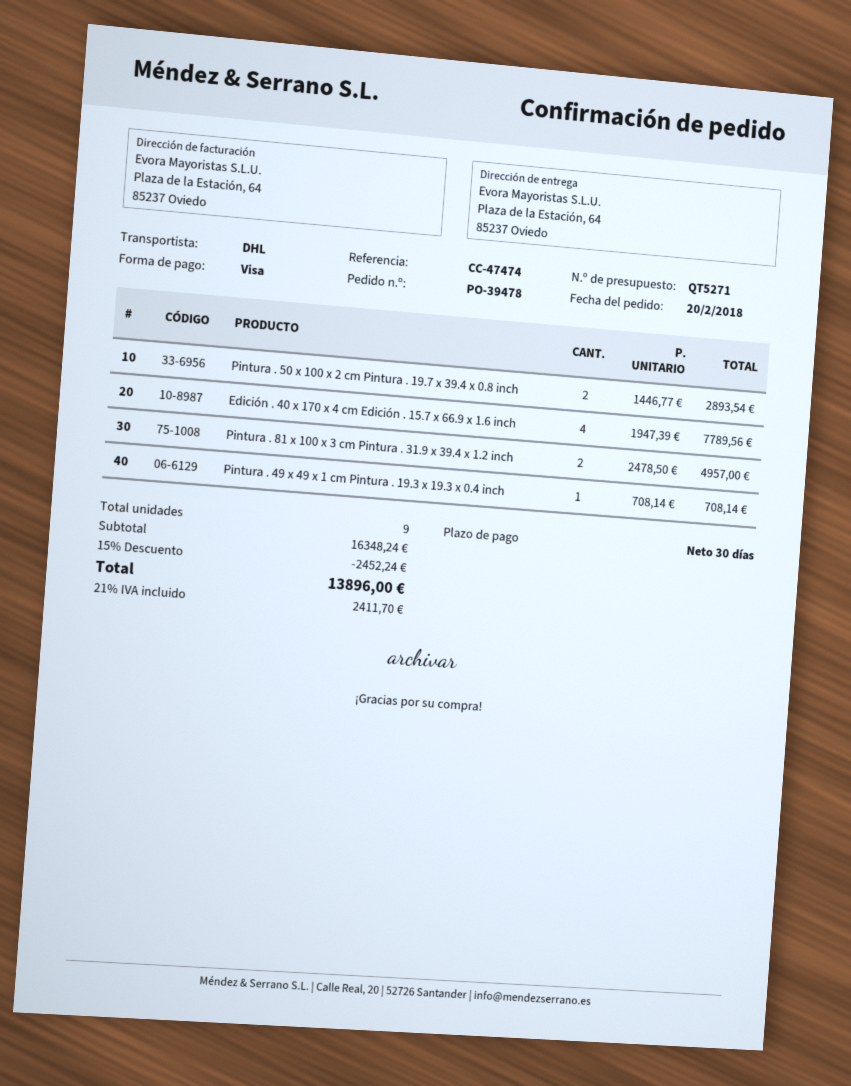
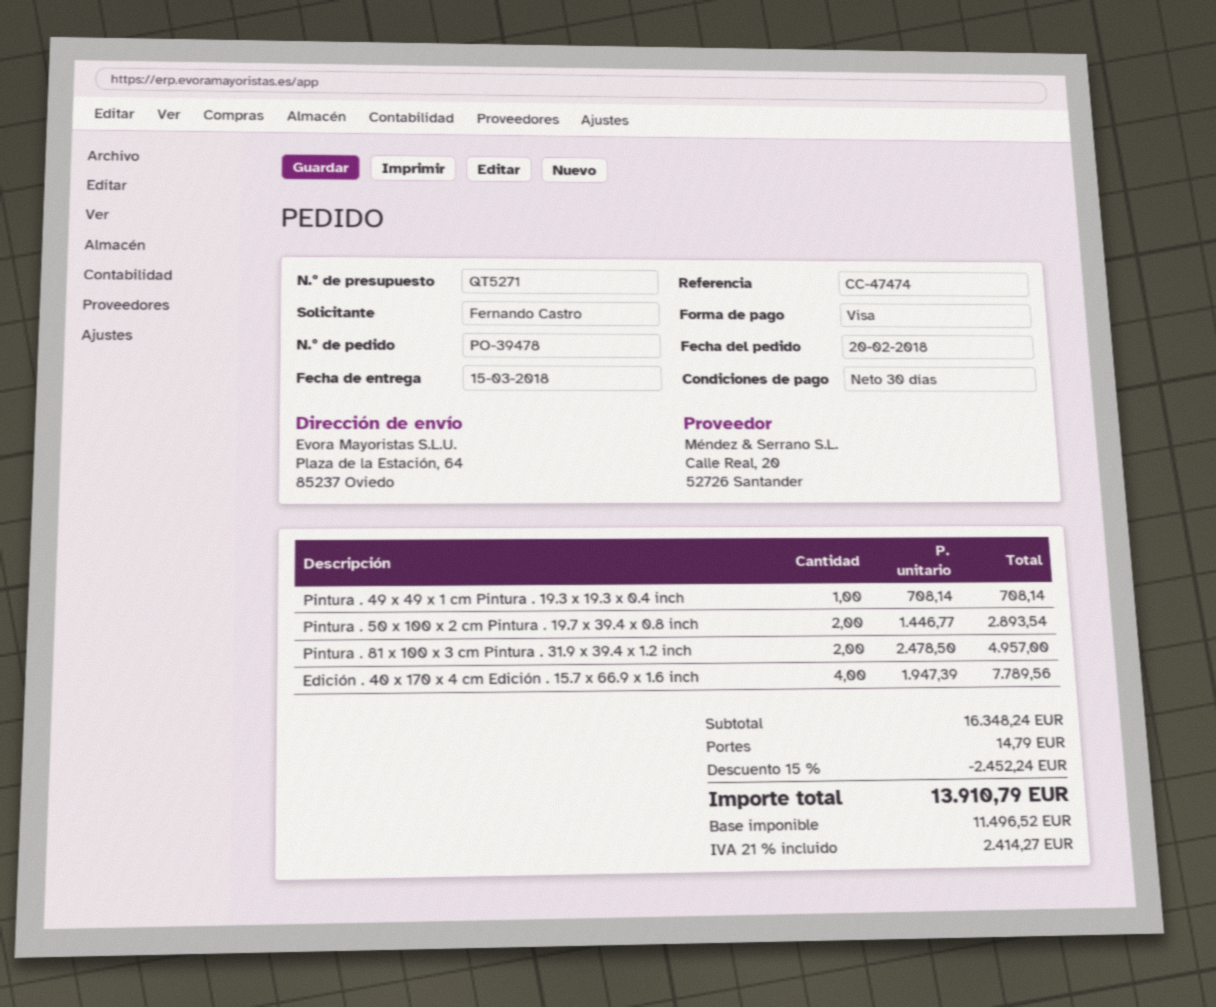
shipping: none -> 14.79
tax: 21% = 2411.70 -> 21% = 2414.27
total: 13896.00 -> 13910.79

